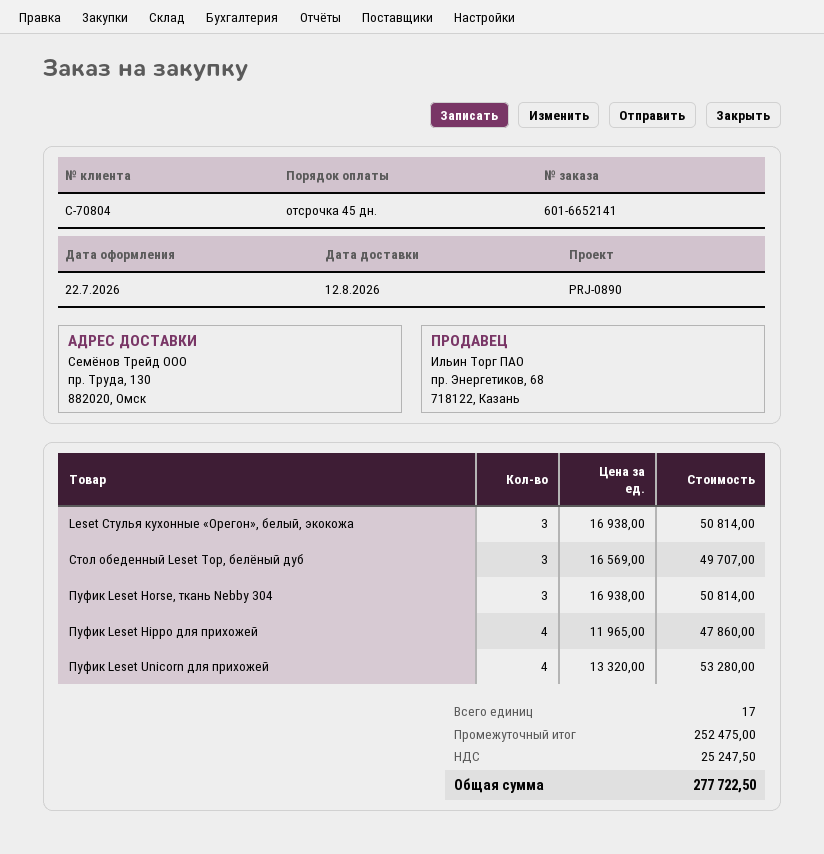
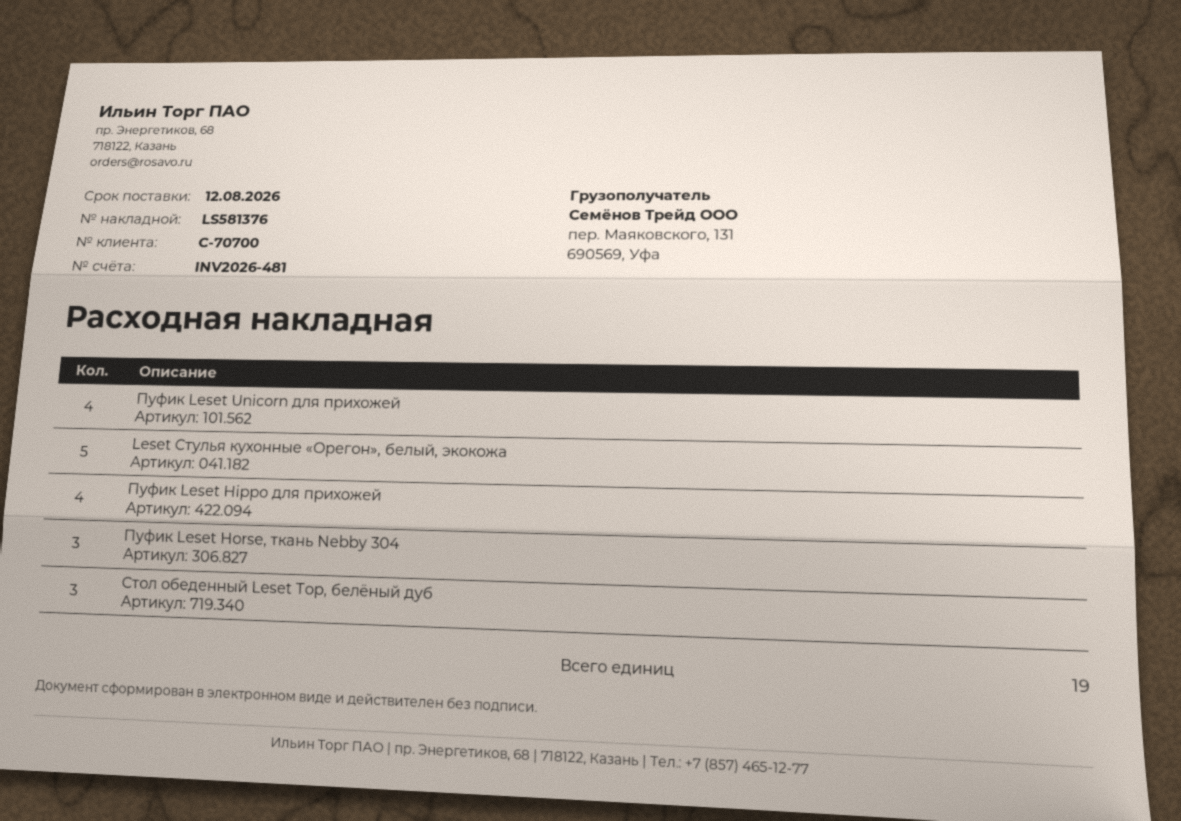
customer number: C-70804 -> C-70700
ship to: пр. Труда, 130, 882020, Омск -> пер. Маяковского, 131, 690569, Уфа
Leset Стулья кухонные «Орегон», белый, экокожа: 3 -> 5
total quantity: 17 -> 19

